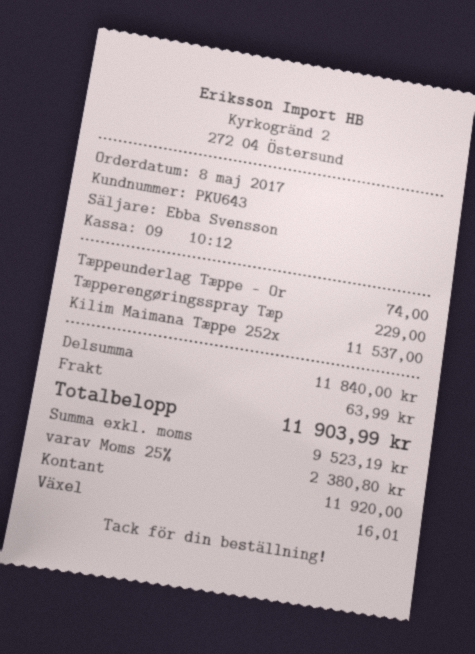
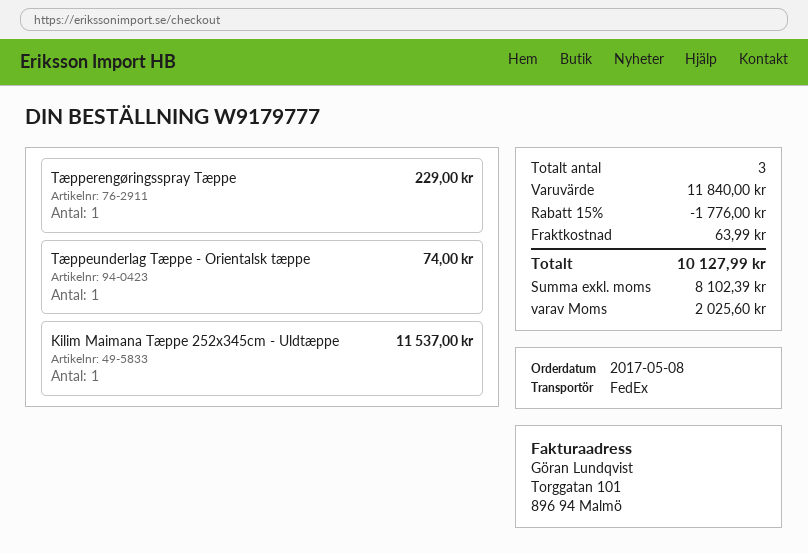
discount: none -> 15% = 1776.00
net: 9523.19 -> 8102.39
tax: 2380.80 -> 2025.60
total: 11903.99 -> 10127.99

